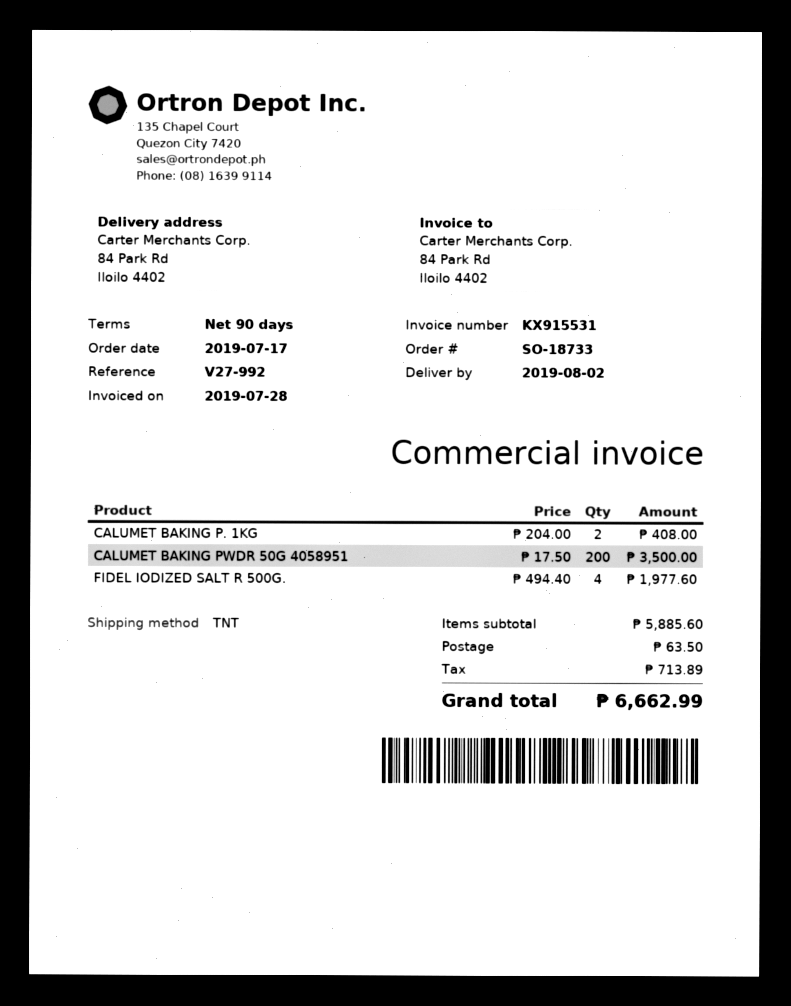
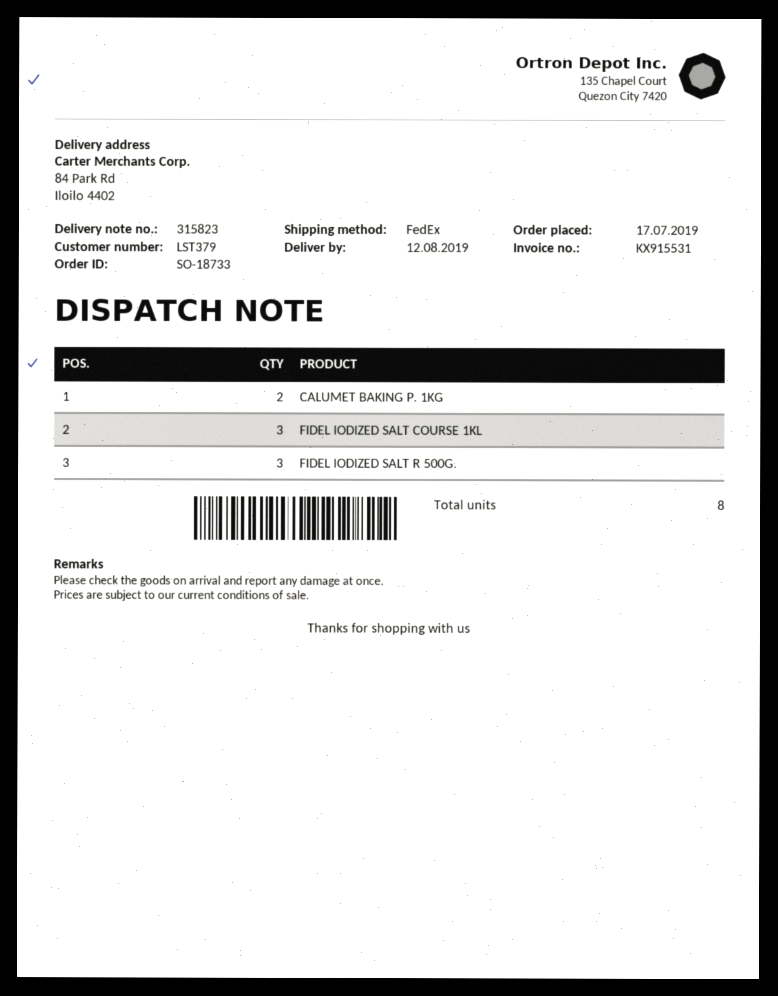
delivery date: 2019-08-02 -> 2019-08-12
shipping method: TNT -> FedEx
CALUMET BAKING PWDR 50G 4058951: 200 -> none
FIDEL IODIZED SALT R 500G.: 4 -> 3
FIDEL IODIZED SALT COURSE 1KL: none -> 3

